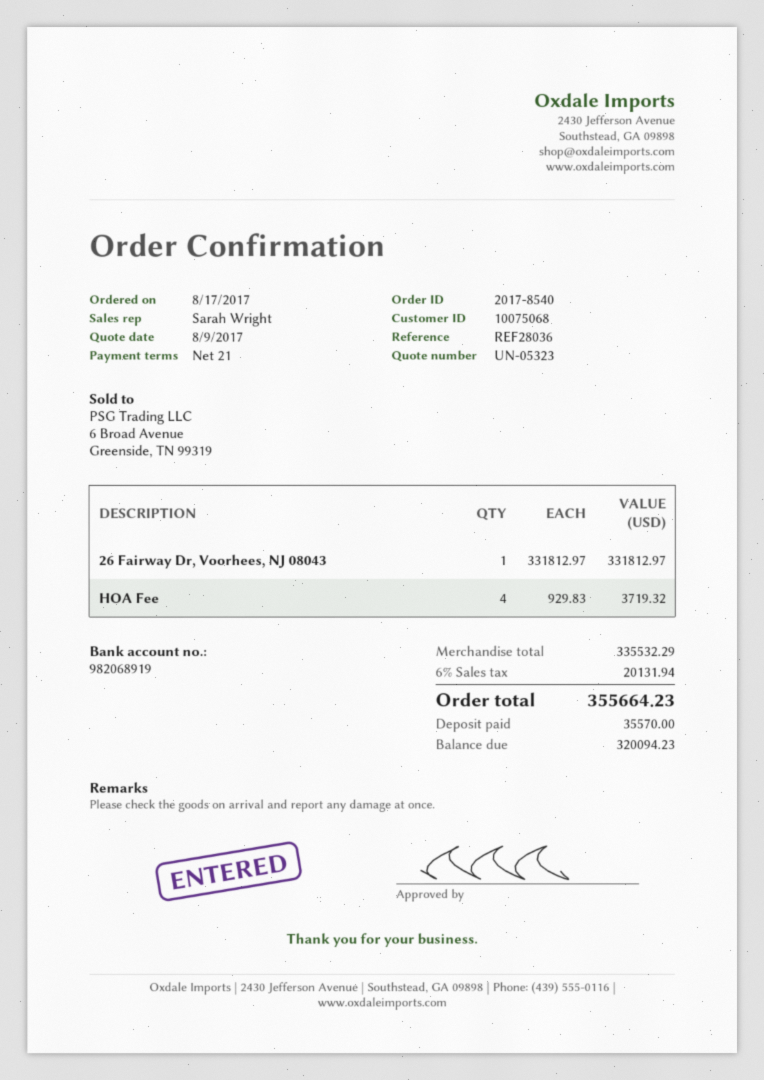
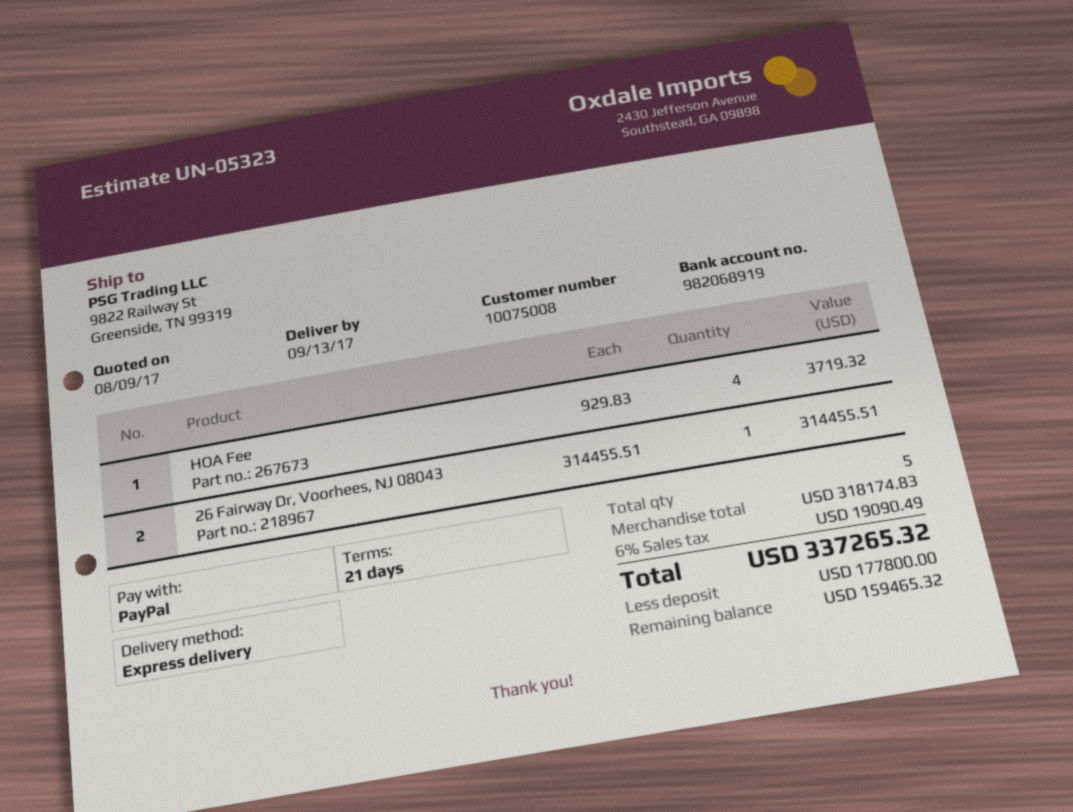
customer number: 10075068 -> 10075008
26 Fairway Dr, Voorhees, NJ 08043: 1 x 331812.97 = 331812.97 -> 1 x 314455.51 = 314455.51
subtotal: 335532.29 -> 318174.83
tax: 6% = 20131.94 -> 6% = 19090.49
total: 355664.23 -> 337265.32
deposit: 35570.00 -> 177800.00
balance: 320094.23 -> 159465.32

